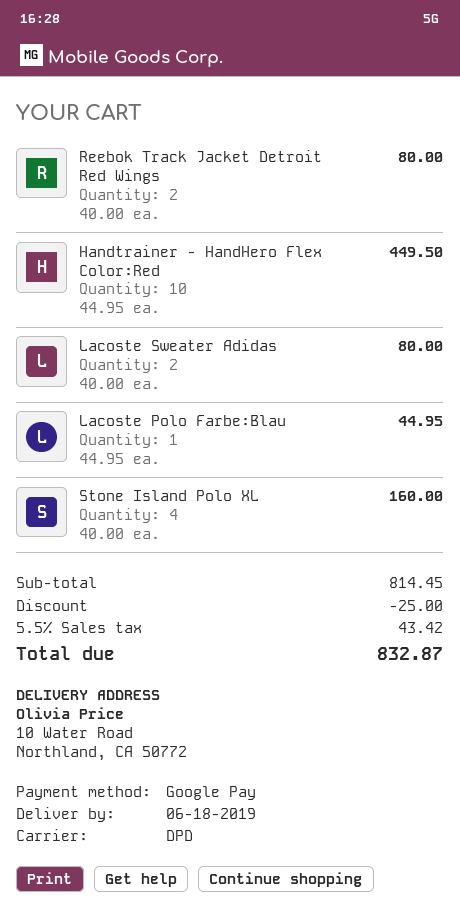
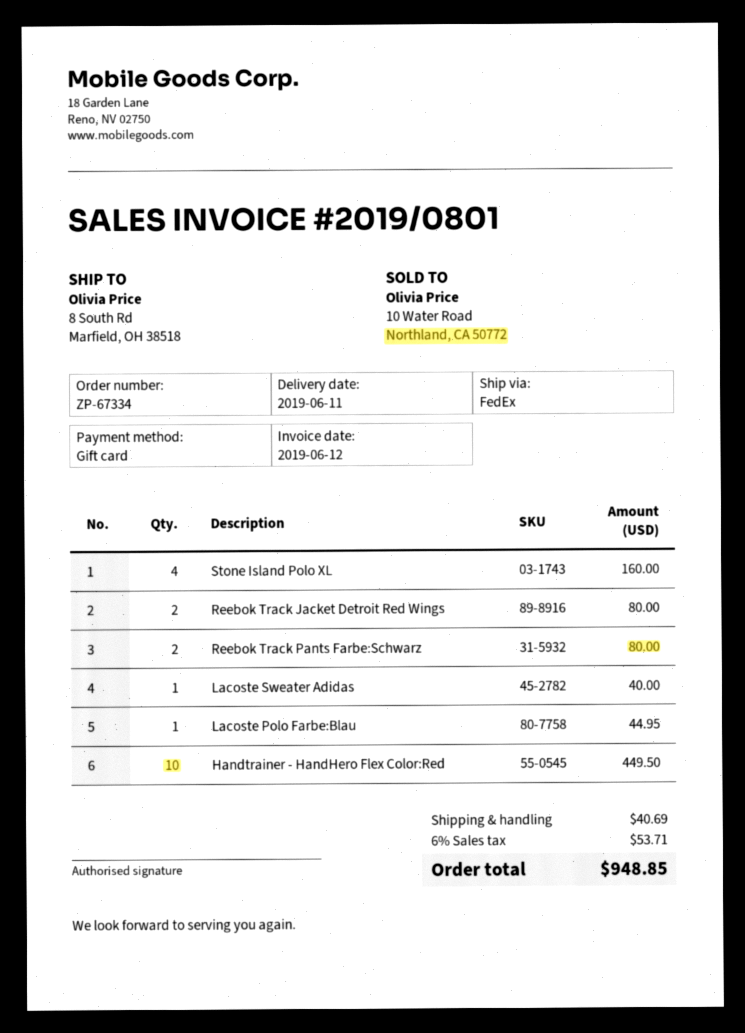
delivery date: 2019-06-18 -> 2019-06-11
payment method: Google Pay -> gift card
shipping method: DPD -> FedEx
ship to: 10 Water Road, Northland, CA 50772 -> 8 South Rd, Marfield, OH 38518
Lacoste Sweater Adidas: 2 for 80.00 -> 1 for 40.00
Reebok Track Pants Farbe:Schwarz: none -> 2 for 80.00
discount: 25.00 -> none
shipping: none -> 40.69
tax: 5.5% = 43.42 -> 6% = 53.71
total: 832.87 -> 948.85

